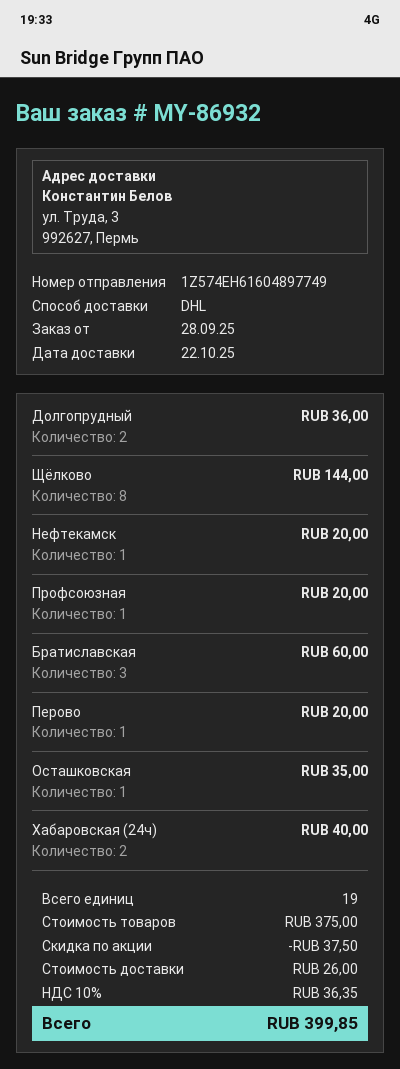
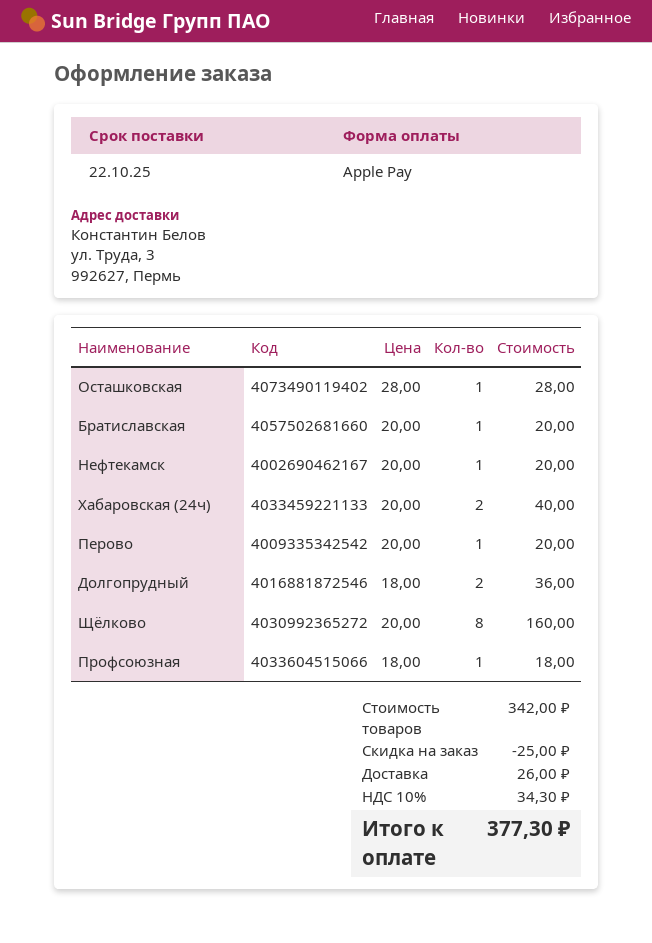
Щёлково: 8 for 144.00 -> 8 for 160.00
Профсоюзная: 1 for 20.00 -> 1 for 18.00
Братиславская: 3 for 60.00 -> 1 for 20.00
Осташковская: 1 for 35.00 -> 1 for 28.00
subtotal: 375.00 -> 342.00
discount: 37.50 -> 25.00
tax: 10% = 36.35 -> 10% = 34.30
total: 399.85 -> 377.30

